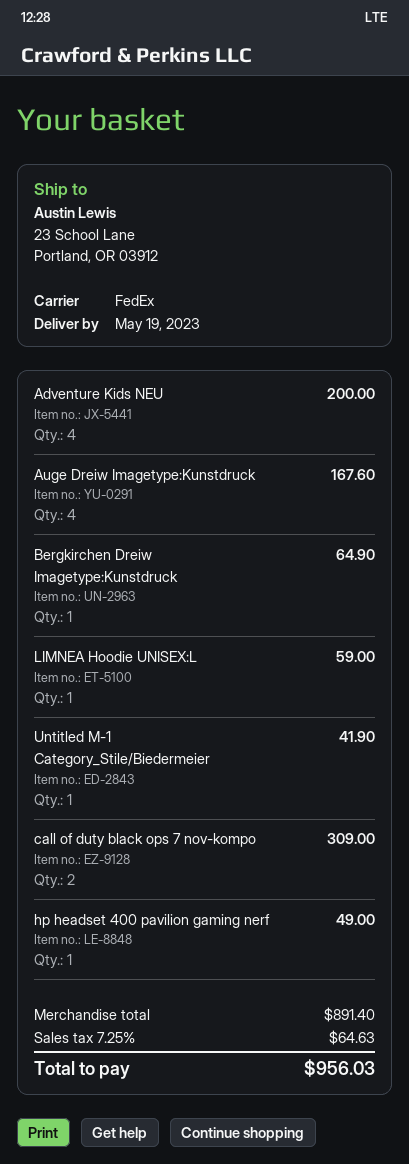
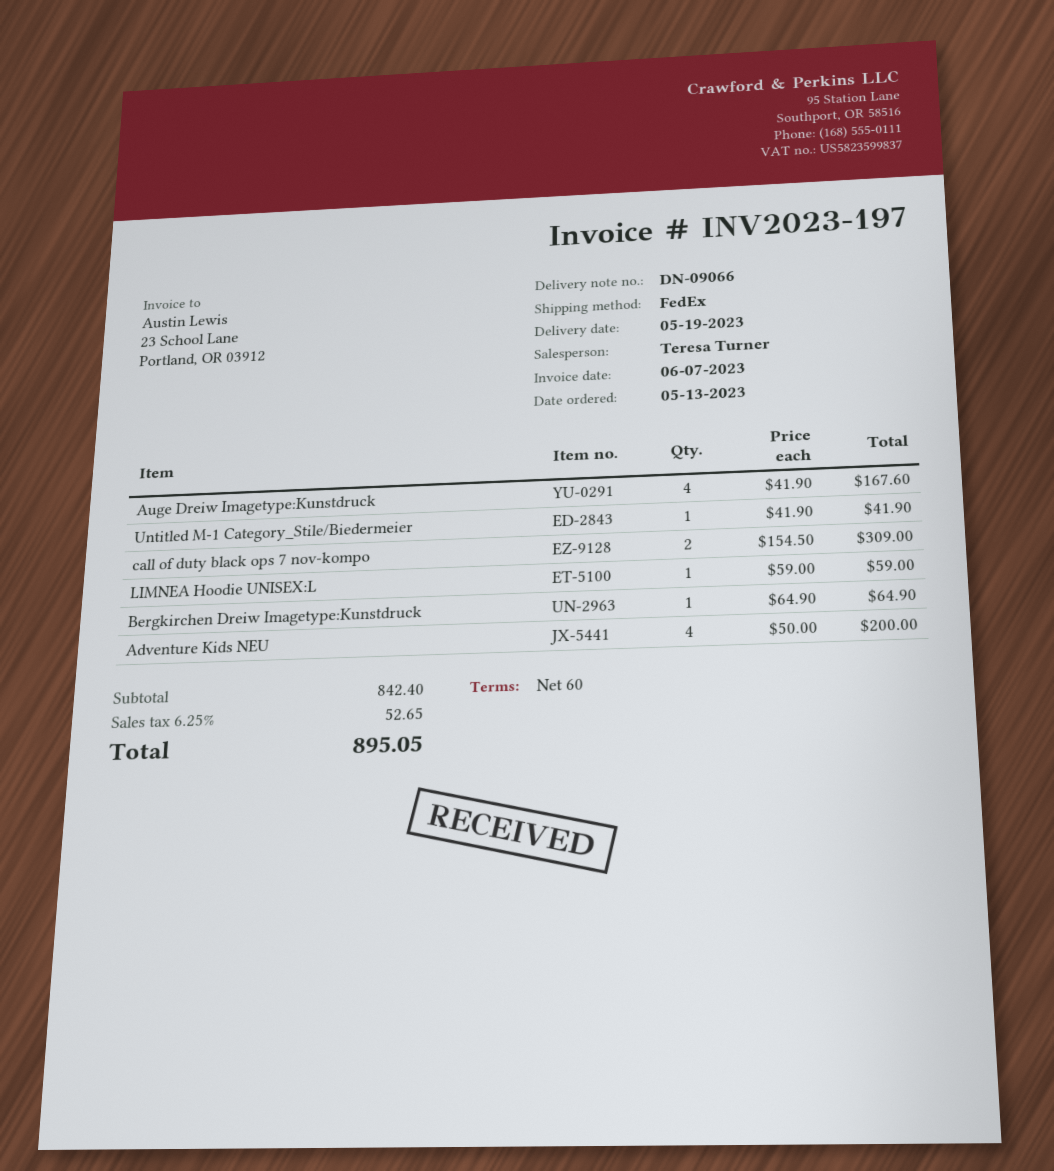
hp headset 400 pavilion gaming nerf: 1 for 49.00 -> none
subtotal: 891.40 -> 842.40
tax: 7.25% = 64.63 -> 6.25% = 52.65
total: 956.03 -> 895.05

